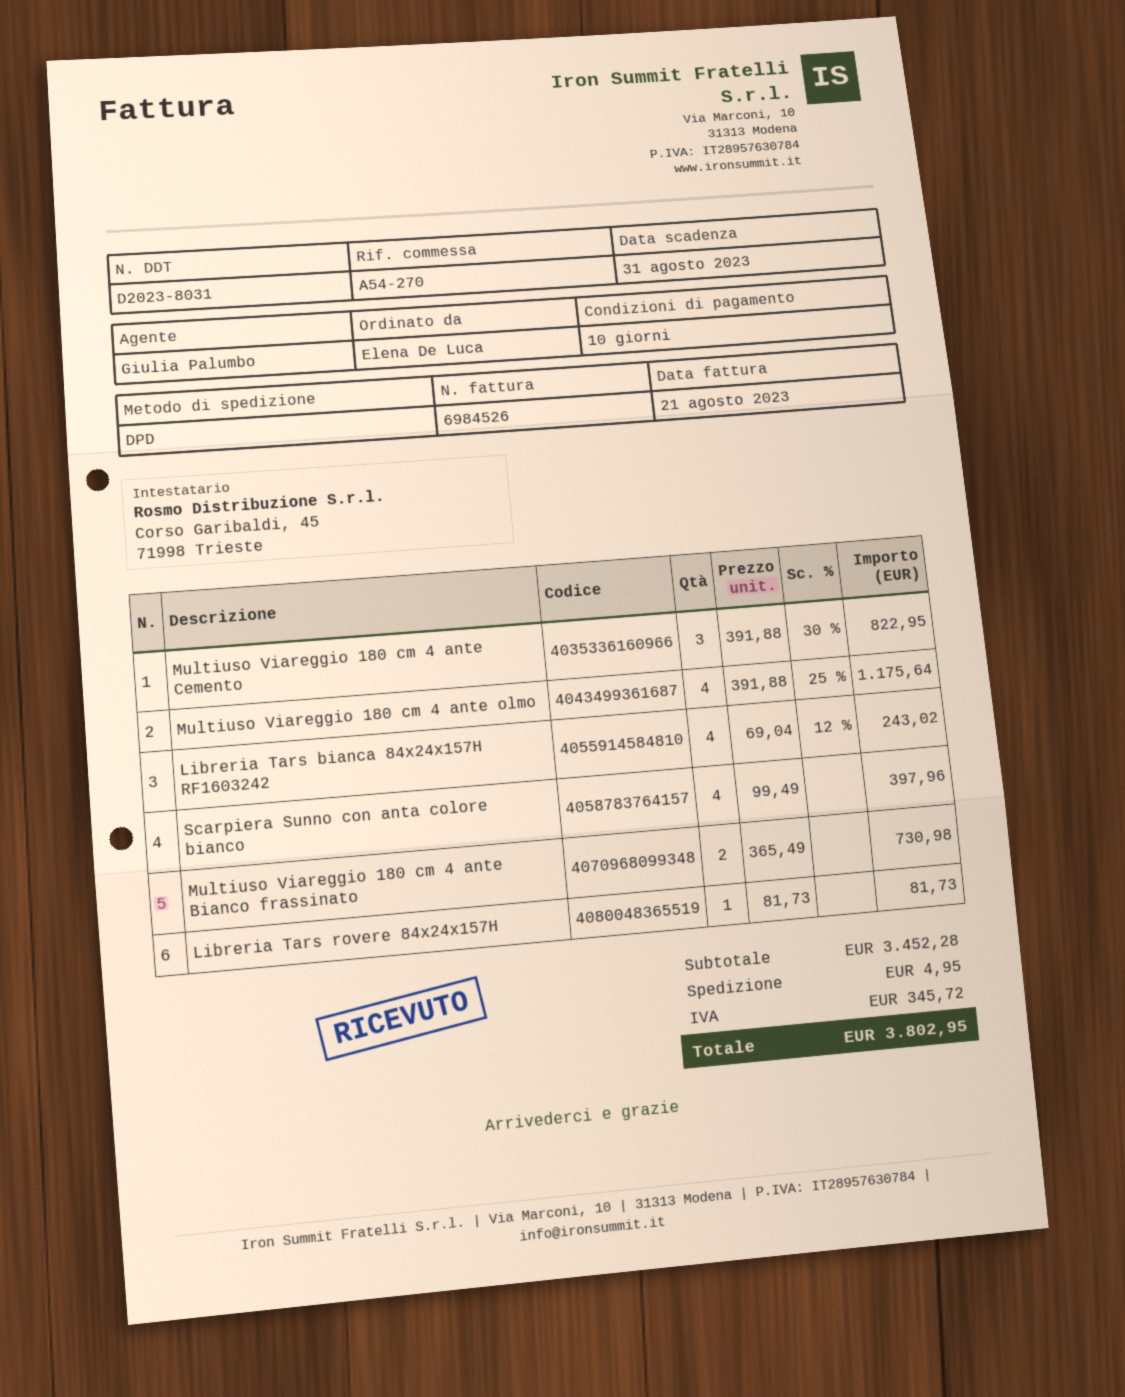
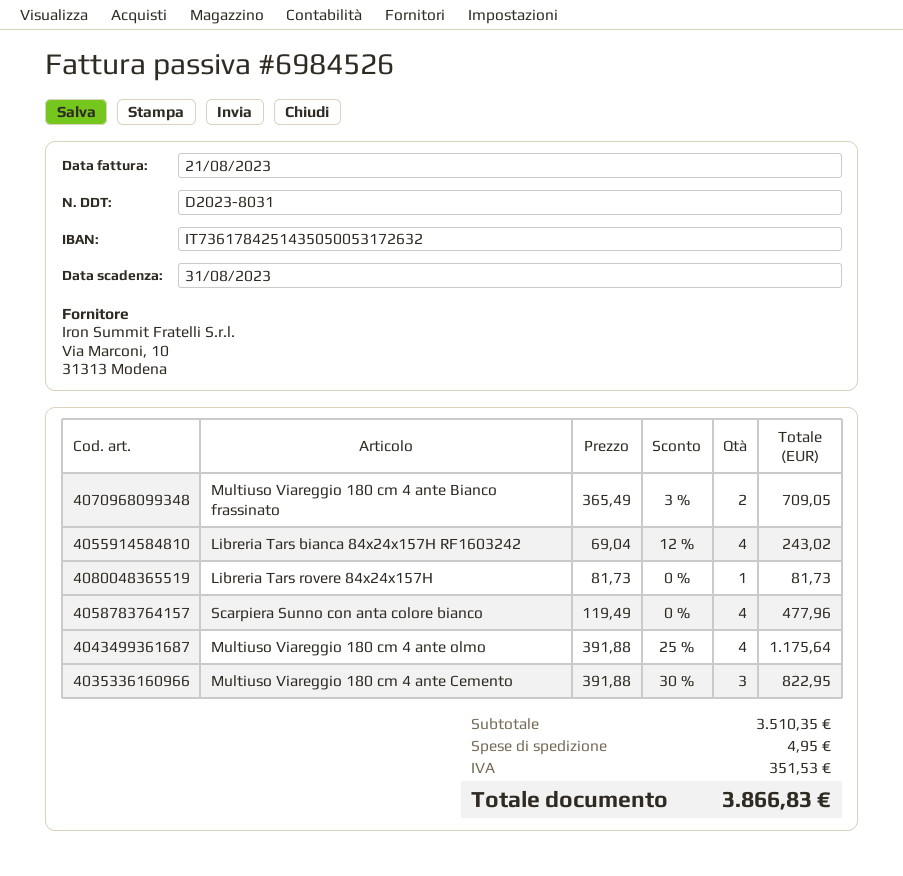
Scarpiera Sunno con anta colore bianco: 4 x 99.49 = 397.96 -> 4 x 119.49 = 477.96
Multiuso Viareggio 180 cm 4 ante Bianco frassinato: 2 x 365.49 = 730.98 -> 2 x 365.49 - 3% = 709.05
subtotal: 3452.28 -> 3510.35
tax: 345.72 -> 351.53
total: 3802.95 -> 3866.83

